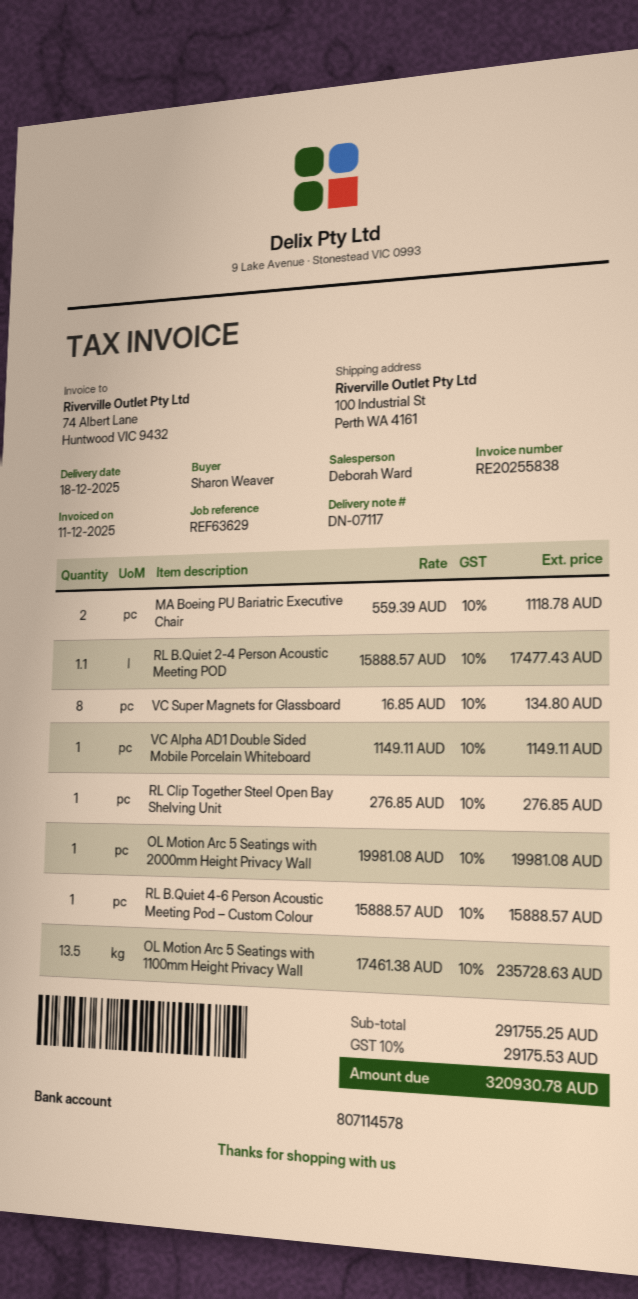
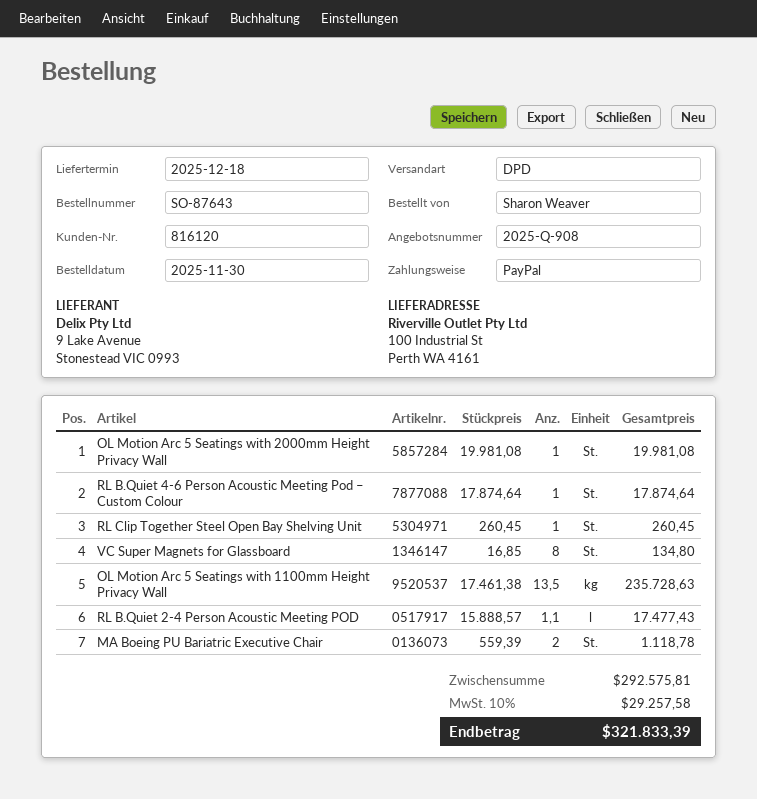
VC Alpha AD1 Double Sided Mobile Porcelain Whiteboard: 1 x 1149.11 = 1149.11 -> none
RL Clip Together Steel Open Bay Shelving Unit: 1 x 276.85 = 276.85 -> 1 x 260.45 = 260.45
RL B.Quiet 4-6 Person Acoustic Meeting Pod – Custom Colour: 1 x 15888.57 = 15888.57 -> 1 x 17874.64 = 17874.64
subtotal: 291755.25 -> 292575.81
tax: 10% = 29175.53 -> 10% = 29257.58
total: 320930.78 -> 321833.39

